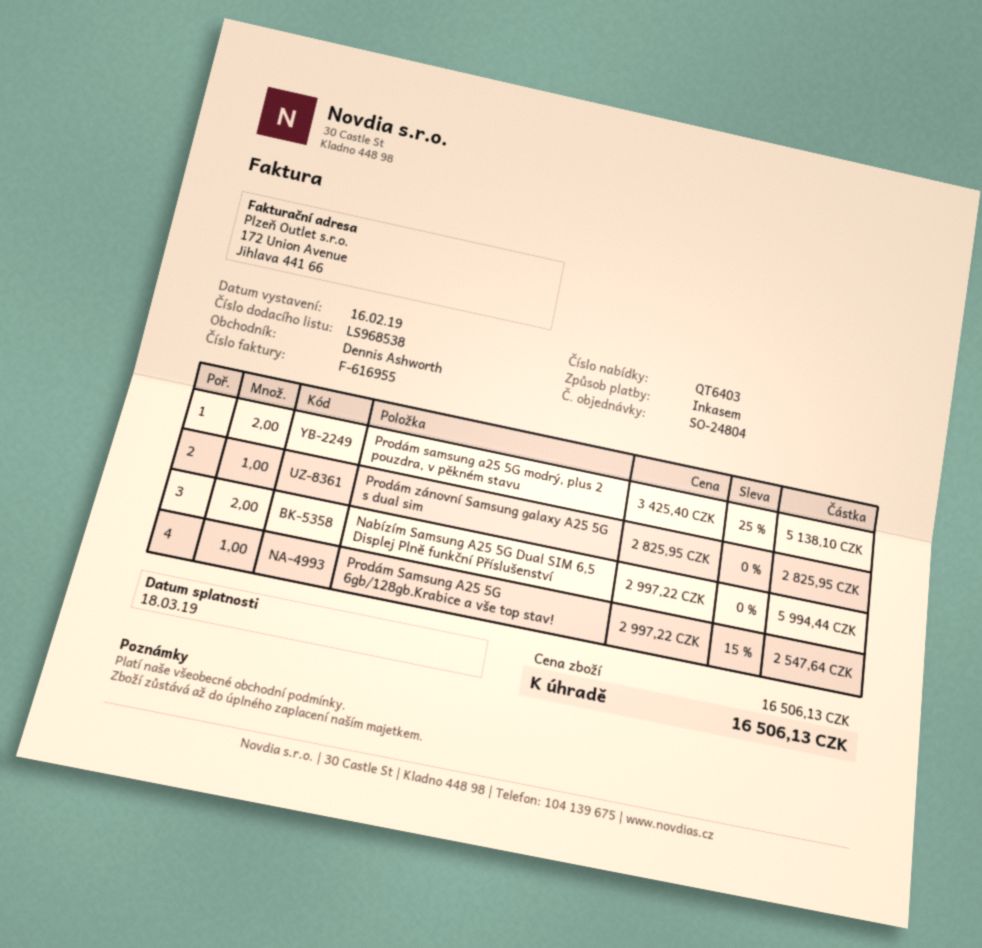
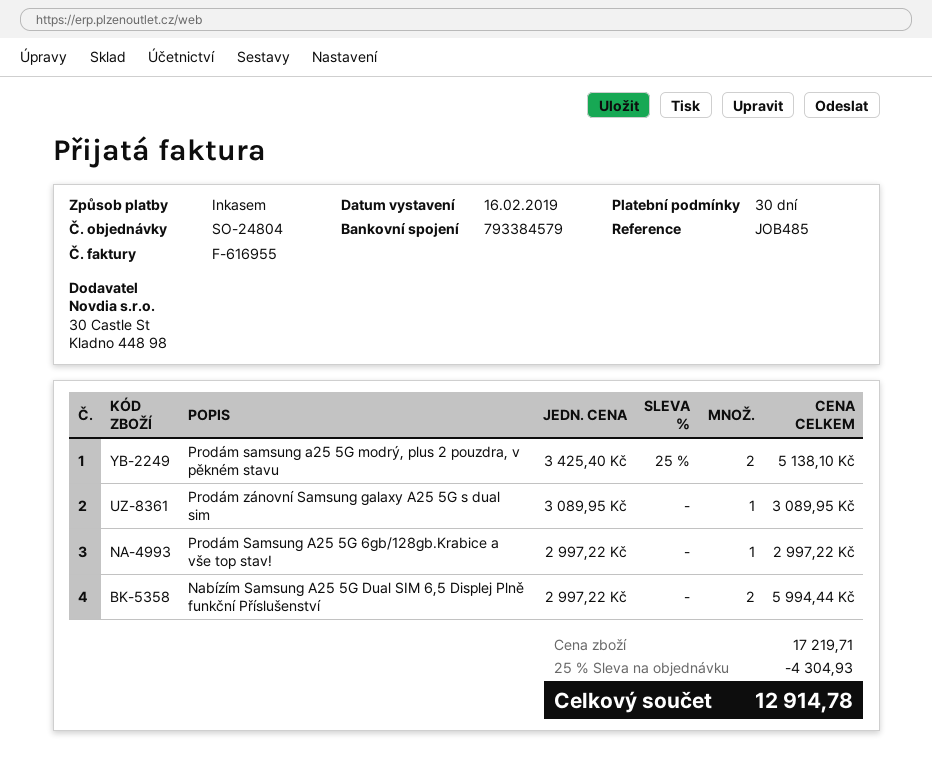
Prodám zánovní Samsung galaxy A25 5G s dual sim: 1 x 2825.95 = 2825.95 -> 1 x 3089.95 = 3089.95
Prodám Samsung A25 5G 6gb/128gb.Krabice a vše top stav!: 1 x 2997.22 - 15% = 2547.64 -> 1 x 2997.22 = 2997.22
subtotal: 16506.13 -> 17219.71
discount: none -> 25% = 4304.93
total: 16506.13 -> 12914.78

